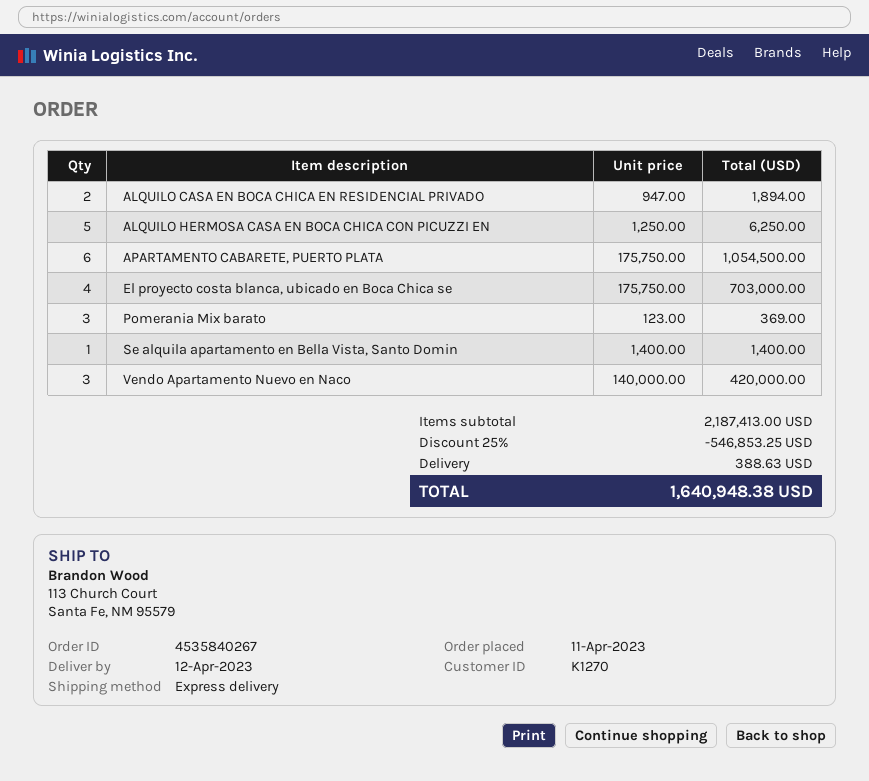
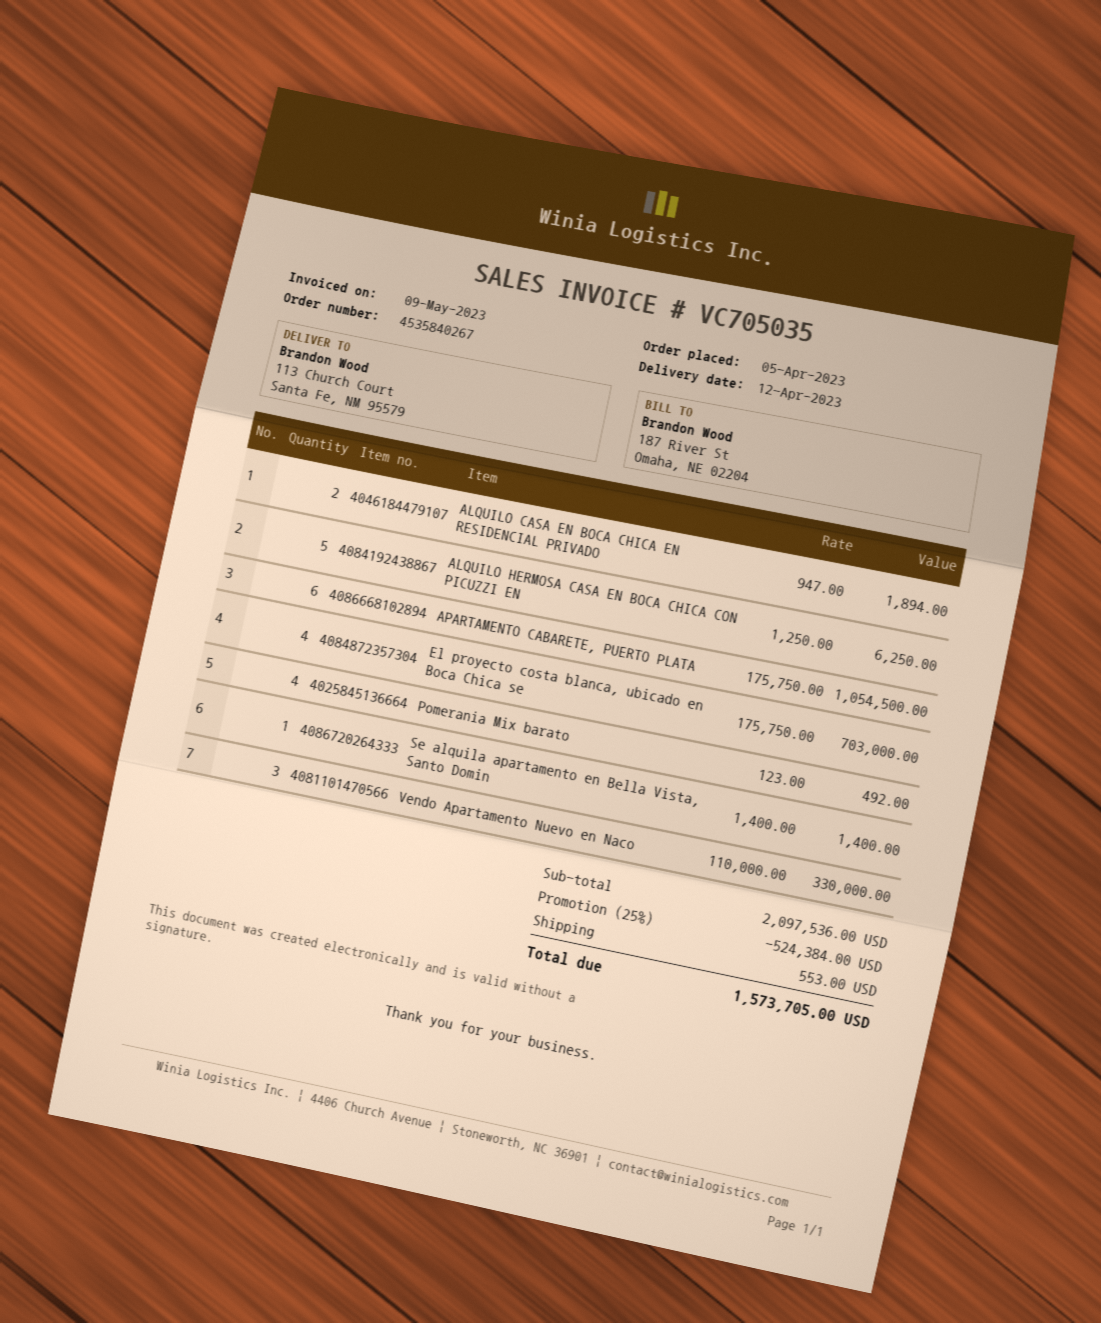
order date: 2023-04-11 -> 2023-04-05
Pomerania Mix barato: 3 x 123.00 = 369.00 -> 4 x 123.00 = 492.00
Vendo Apartamento Nuevo en Naco: 3 x 140000.00 = 420000.00 -> 3 x 110000.00 = 330000.00
subtotal: 2187413.00 -> 2097536.00
discount: 25% = 546853.25 -> 25% = 524384.00
shipping: 388.63 -> 553.00
total: 1640948.38 -> 1573705.00

